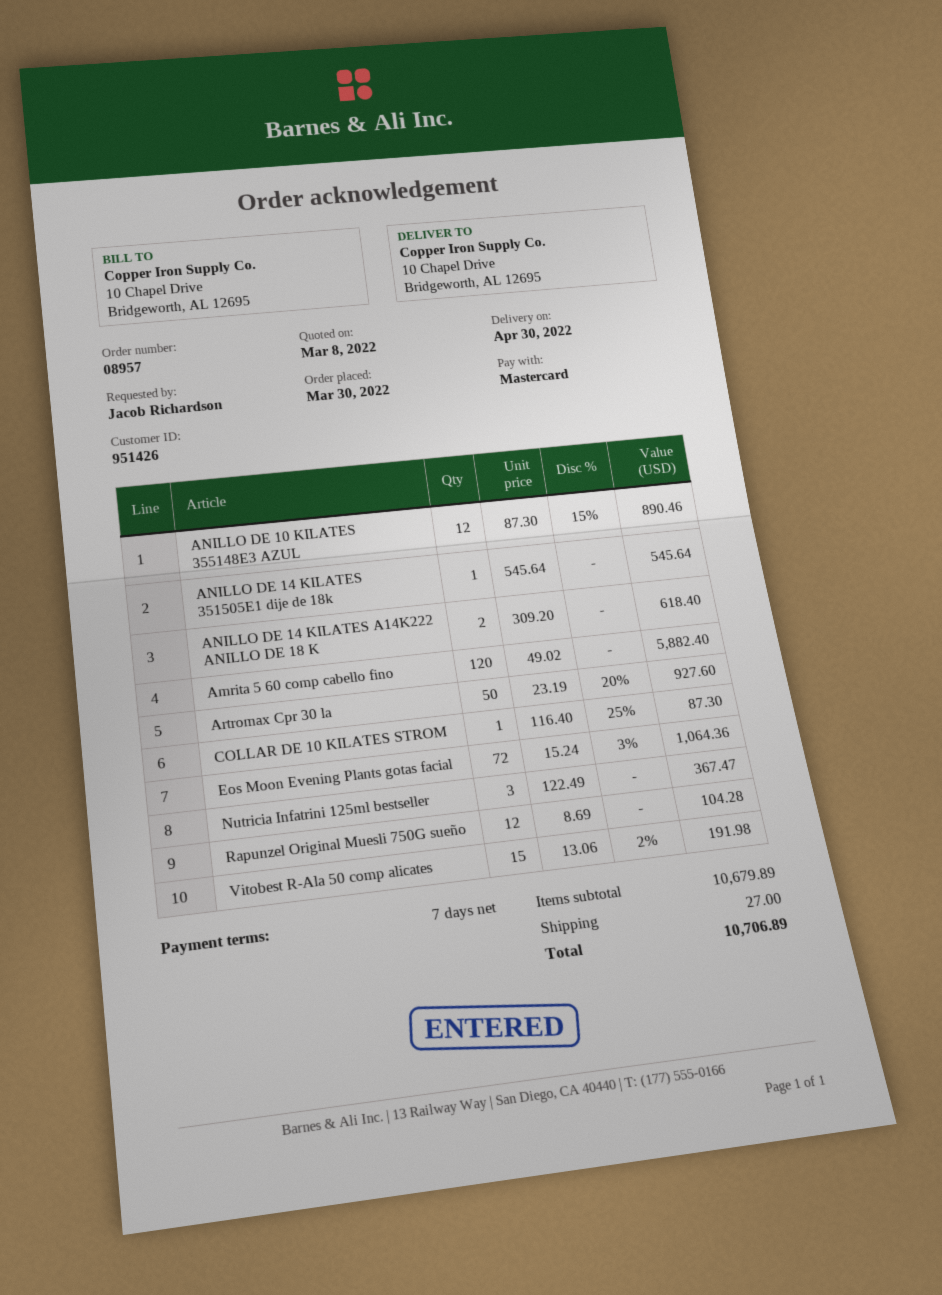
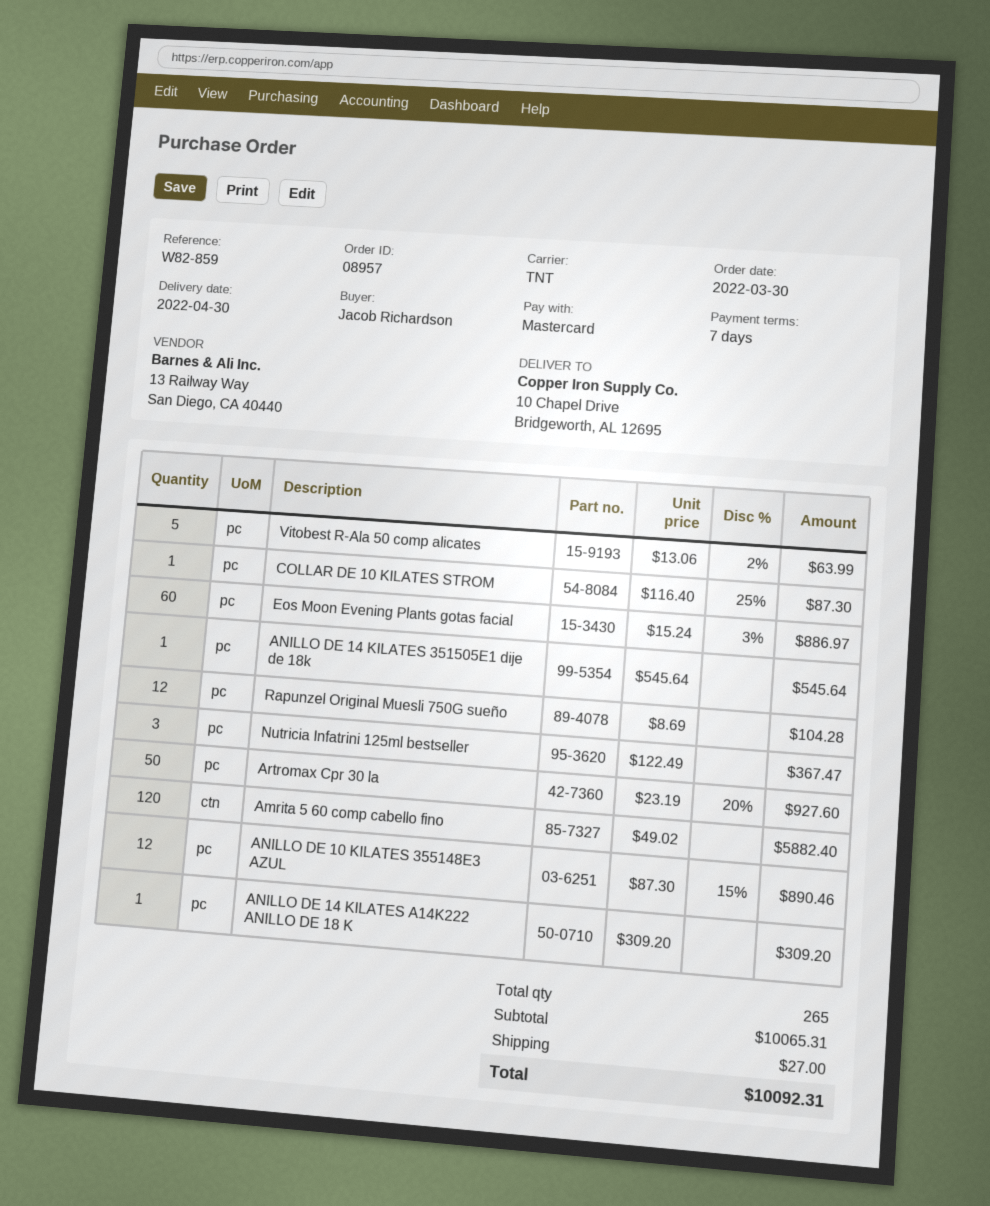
ANILLO DE 14 KILATES A14K222 ANILLO DE 18 K: 2 x 309.20 = 618.40 -> 1 x 309.20 = 309.20
Eos Moon Evening Plants gotas facial: 72 x 15.24 - 3% = 1064.36 -> 60 x 15.24 - 3% = 886.97
Vitobest R-Ala 50 comp alicates: 15 x 13.06 - 2% = 191.98 -> 5 x 13.06 - 2% = 63.99
subtotal: 10679.89 -> 10065.31
total: 10706.89 -> 10092.31

